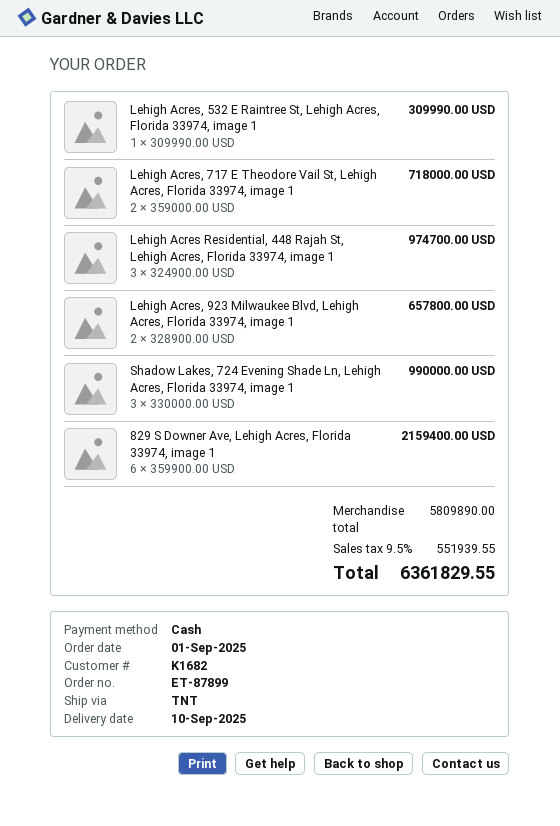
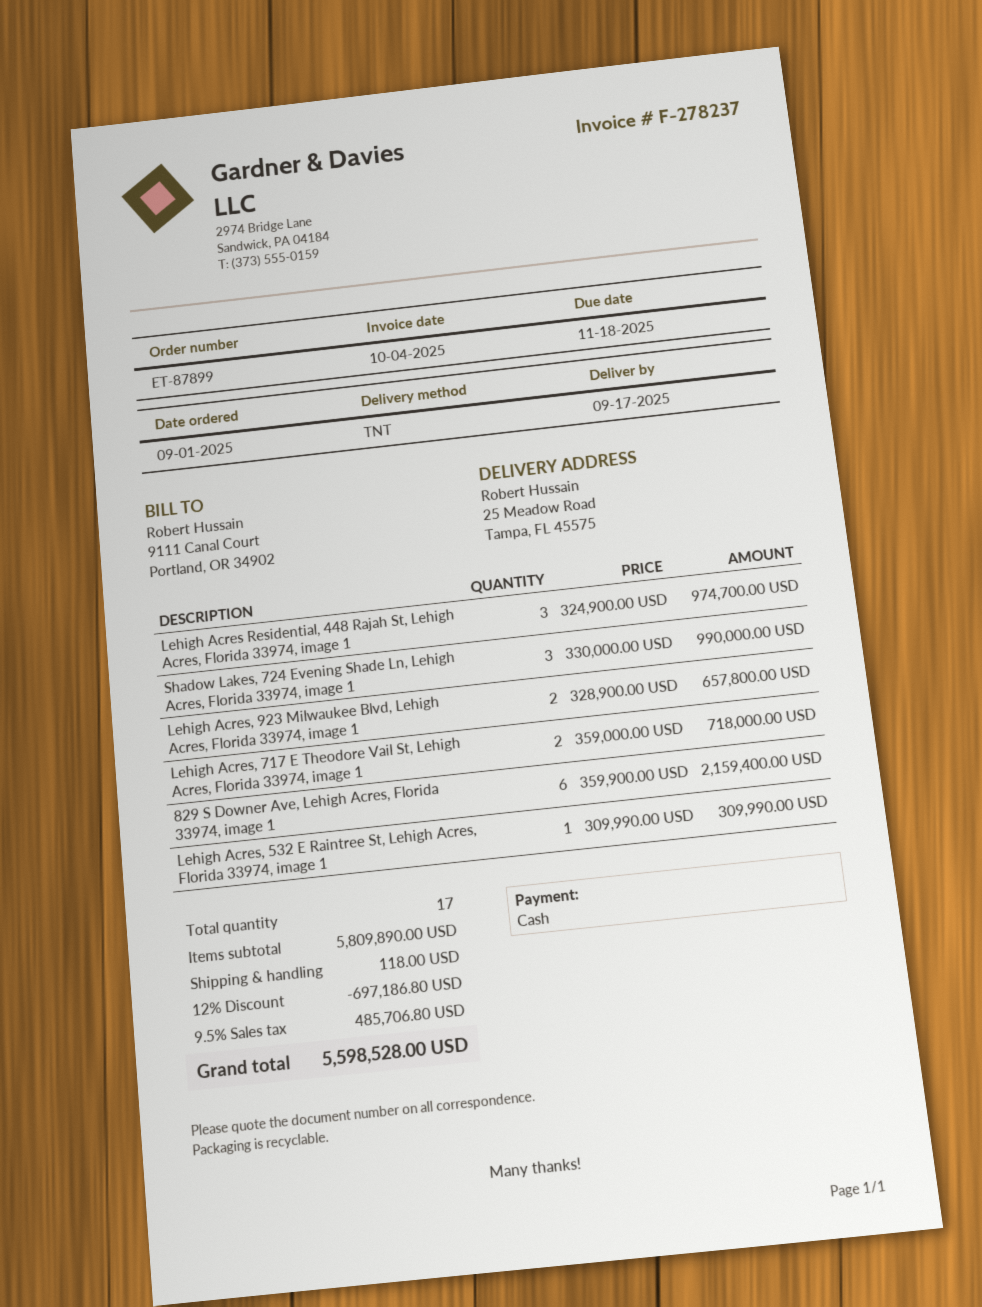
delivery date: 2025-09-10 -> 2025-09-17
discount: none -> 12% = 697186.80
shipping: none -> 118.00
tax: 9.5% = 551939.55 -> 9.5% = 485706.80
total: 6361829.55 -> 5598528.00

